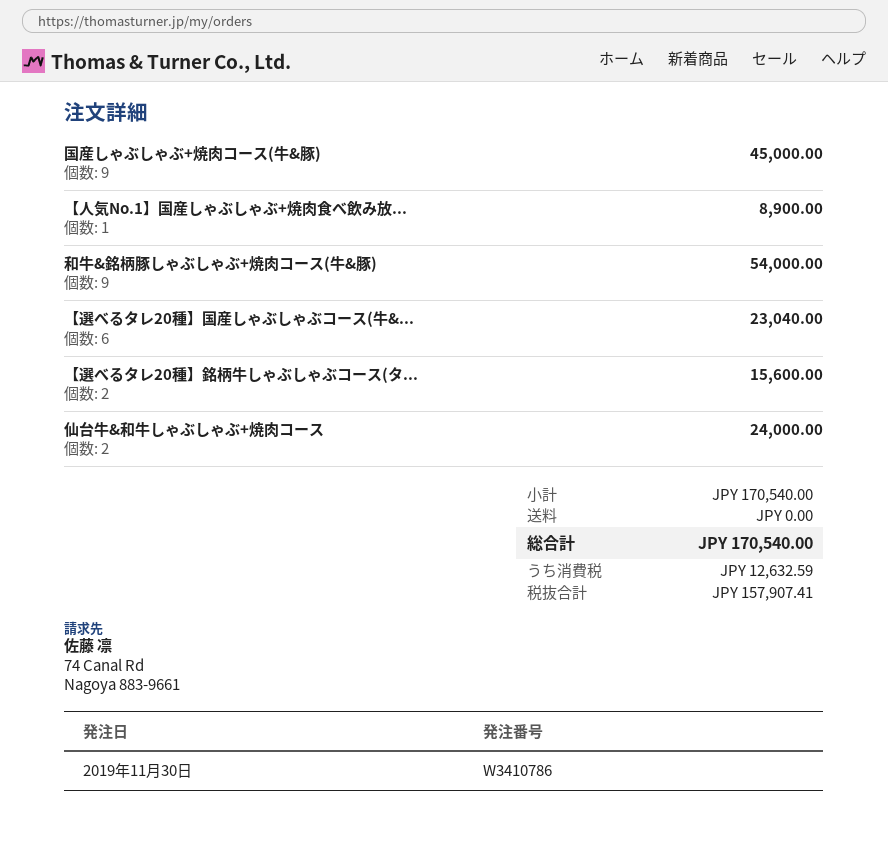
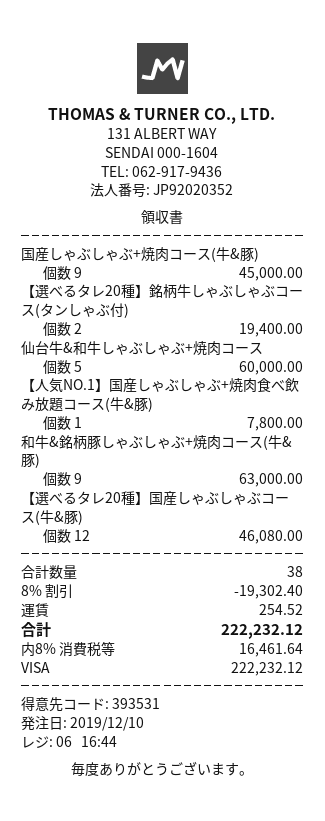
order date: 2019-11-30 -> 2019-12-10
【人気No.1】国産しゃぶしゃぶ+焼肉食べ飲み放...: 1 for 8900.00 -> 1 for 7800.00
和牛&銘柄豚しゃぶしゃぶ+焼肉コース(牛&豚): 9 for 54000.00 -> 9 for 63000.00
【選べるタレ20種】国産しゃぶしゃぶコース(牛&...: 6 for 23040.00 -> 12 for 46080.00
【選べるタレ20種】銘柄牛しゃぶしゃぶコース(タ...: 2 for 15600.00 -> 2 for 19400.00
仙台牛&和牛しゃぶしゃぶ+焼肉コース: 2 for 24000.00 -> 5 for 60000.00
discount: none -> 8% = 19302.40
shipping: 0.00 -> 254.52
tax: 12632.59 -> 16461.64
total: 170540.00 -> 222232.12

